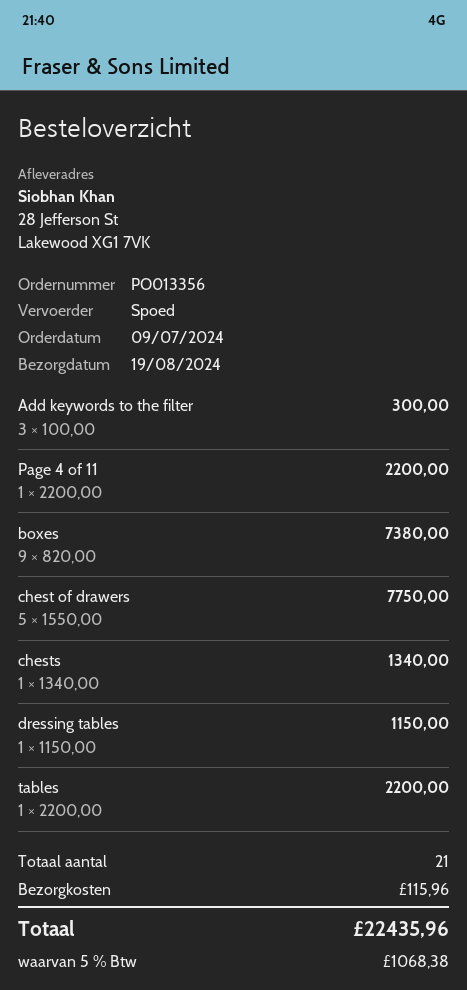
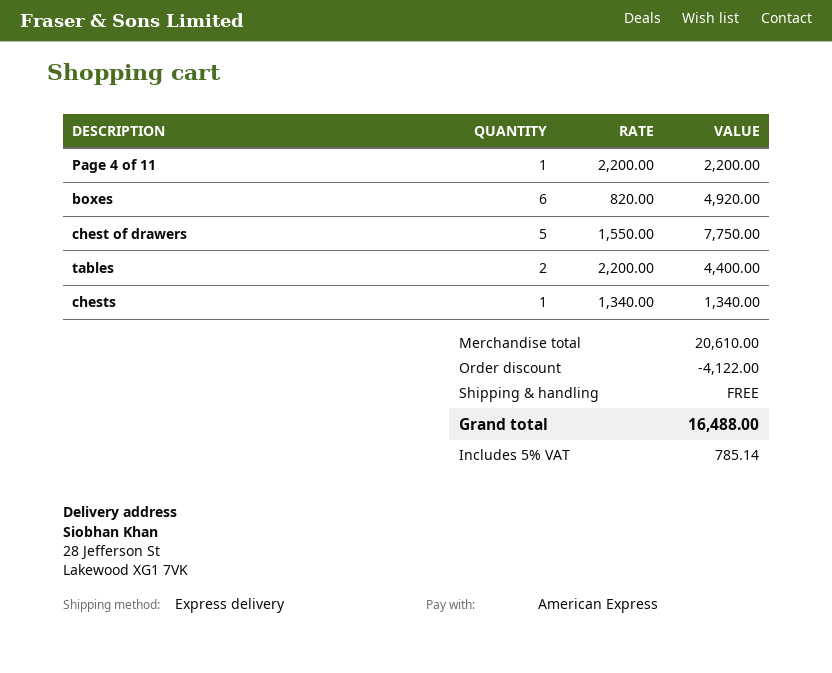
Add keywords to the filter: 3 x 100.00 = 300.00 -> none
boxes: 9 x 820.00 = 7380.00 -> 6 x 820.00 = 4920.00
dressing tables: 1 x 1150.00 = 1150.00 -> none
tables: 1 x 2200.00 = 2200.00 -> 2 x 2200.00 = 4400.00
discount: none -> 4122.00
shipping: 115.96 -> 0.00
tax: 5% = 1068.38 -> 5% = 785.14
total: 22435.96 -> 16488.00

